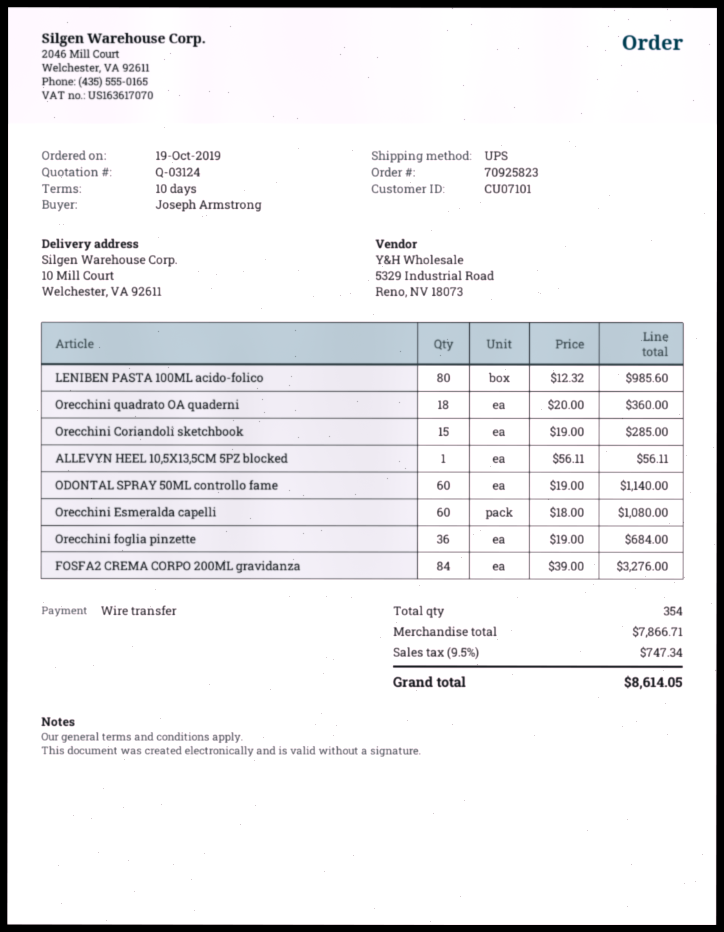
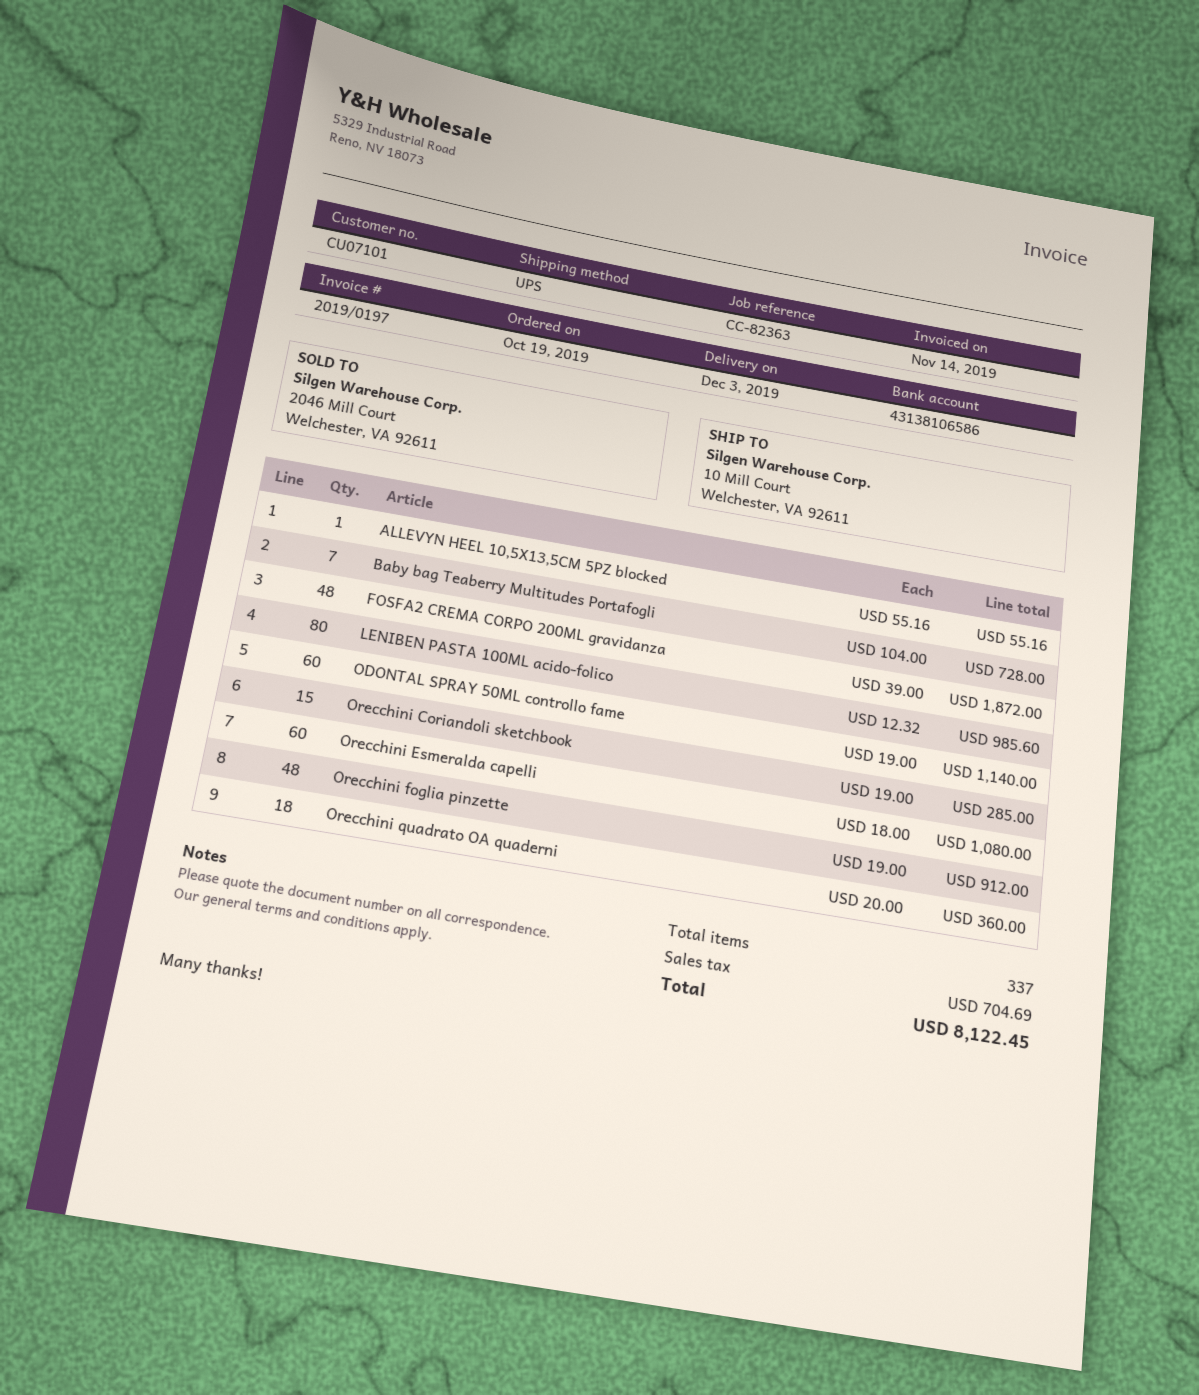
ALLEVYN HEEL 10,5X13,5CM 5PZ blocked: 1 x 56.11 = 56.11 -> 1 x 55.16 = 55.16
Orecchini foglia pinzette: 36 x 19.00 = 684.00 -> 48 x 19.00 = 912.00
FOSFA2 CREMA CORPO 200ML gravidanza: 84 x 39.00 = 3276.00 -> 48 x 39.00 = 1872.00
Baby bag Teaberry Multitudes Portafogli: none -> 7 x 104.00 = 728.00
total quantity: 354 -> 337
tax: 747.34 -> 704.69
total: 8614.05 -> 8122.45

